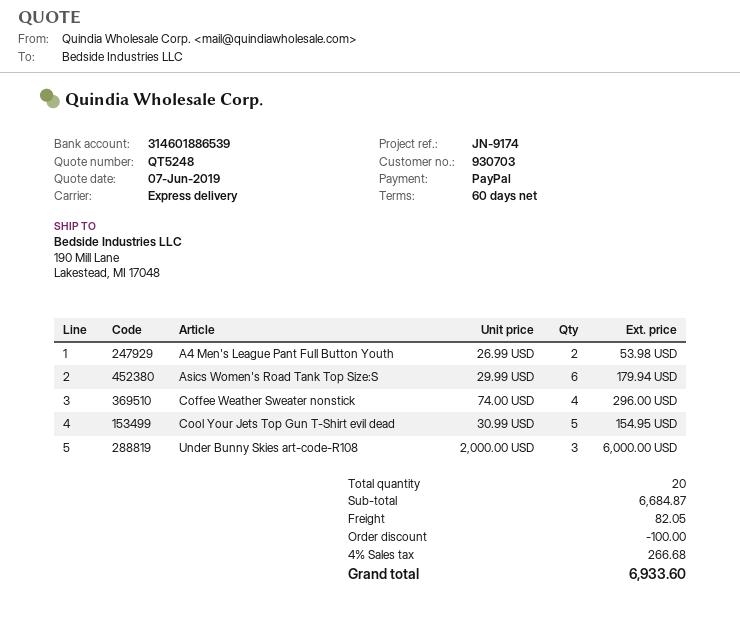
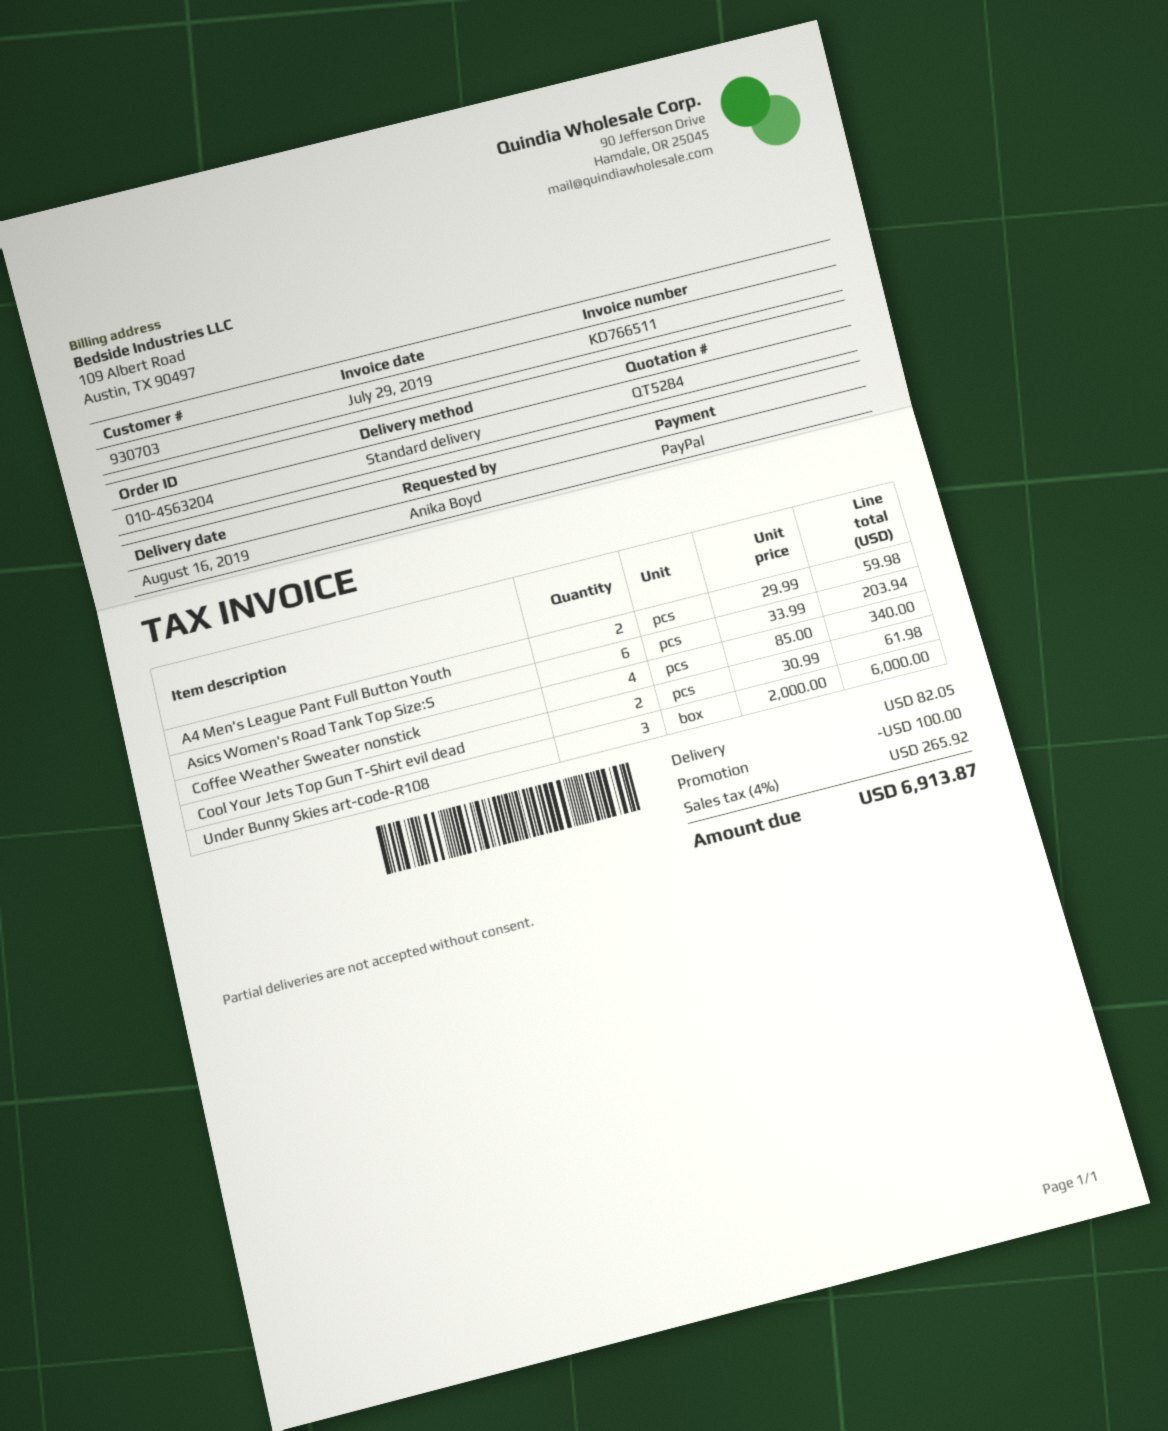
quote number: QT5248 -> QT5284
shipping method: express -> standard
A4 Men's League Pant Full Button Youth: 2 x 26.99 = 53.98 -> 2 x 29.99 = 59.98
Asics Women's Road Tank Top Size:S: 6 x 29.99 = 179.94 -> 6 x 33.99 = 203.94
Coffee Weather Sweater nonstick: 4 x 74.00 = 296.00 -> 4 x 85.00 = 340.00
Cool Your Jets Top Gun T-Shirt evil dead: 5 x 30.99 = 154.95 -> 2 x 30.99 = 61.98
tax: 4% = 266.68 -> 4% = 265.92
total: 6933.60 -> 6913.87

